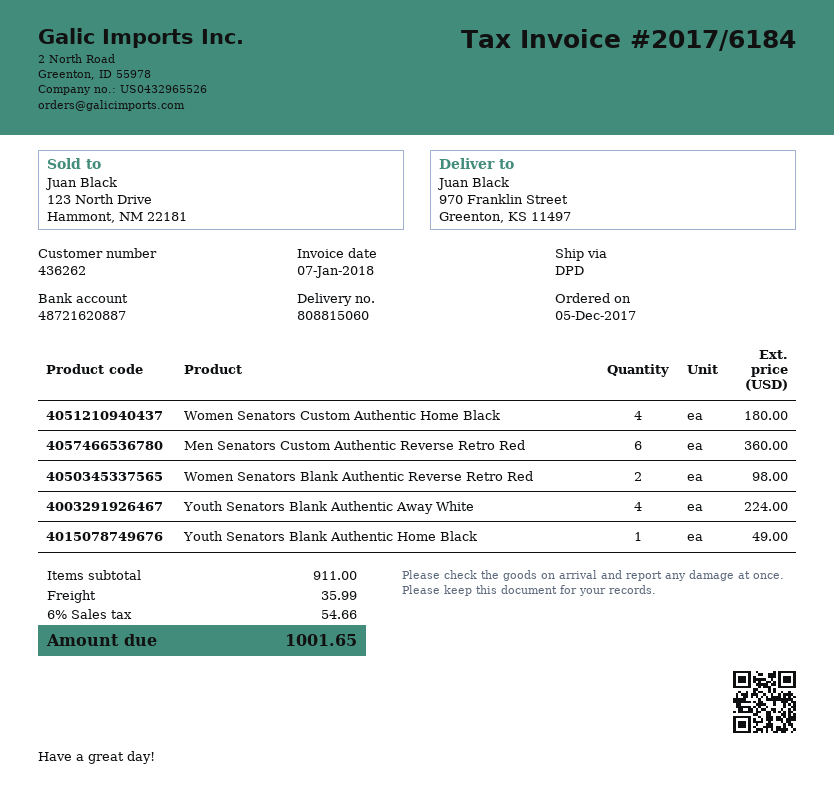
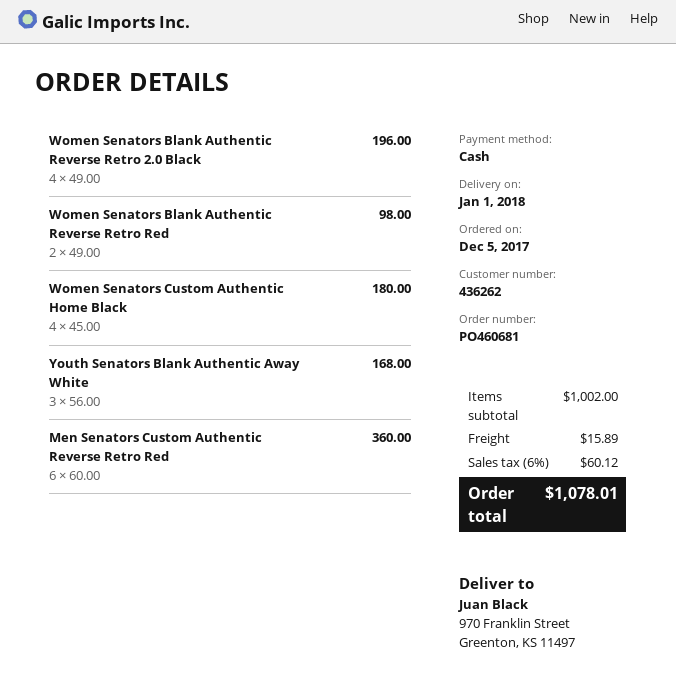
Youth Senators Blank Authentic Away White: 4 for 224.00 -> 3 for 168.00
Youth Senators Blank Authentic Home Black: 1 for 49.00 -> none
Women Senators Blank Authentic Reverse Retro 2.0 Black: none -> 4 for 196.00
subtotal: 911.00 -> 1002.00
shipping: 35.99 -> 15.89
tax: 6% = 54.66 -> 6% = 60.12
total: 1001.65 -> 1078.01

